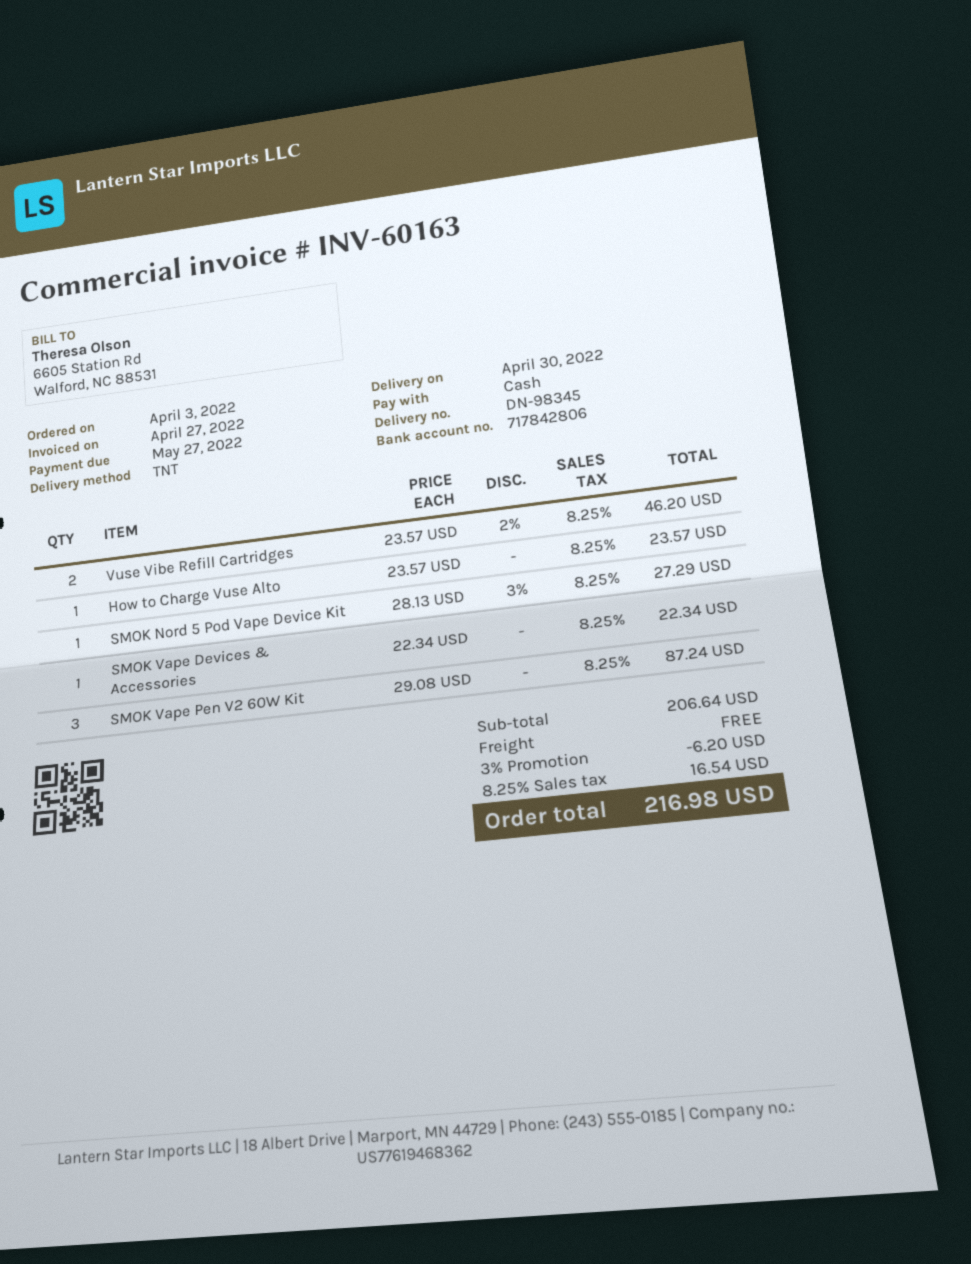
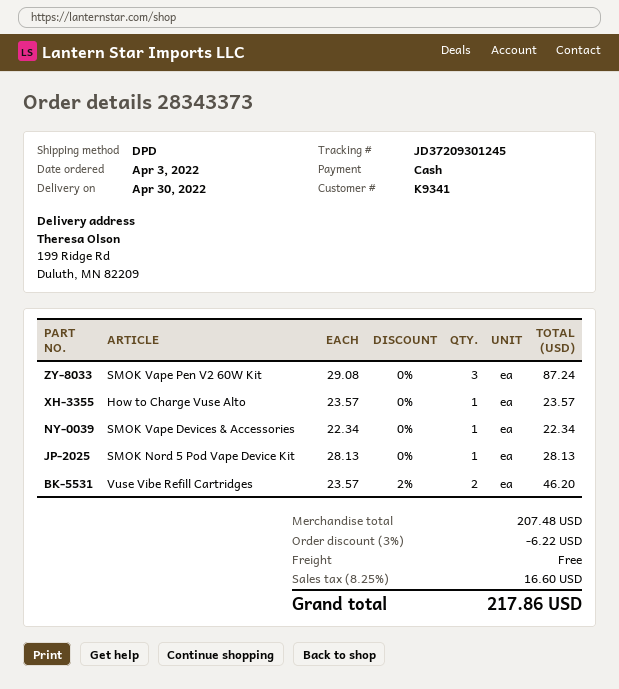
shipping method: TNT -> DPD
SMOK Nord 5 Pod Vape Device Kit: 1 x 28.13 - 3% = 27.29 -> 1 x 28.13 = 28.13
subtotal: 206.64 -> 207.48
discount: 3% = 6.20 -> 3% = 6.22
tax: 8.25% = 16.54 -> 8.25% = 16.60
total: 216.98 -> 217.86

